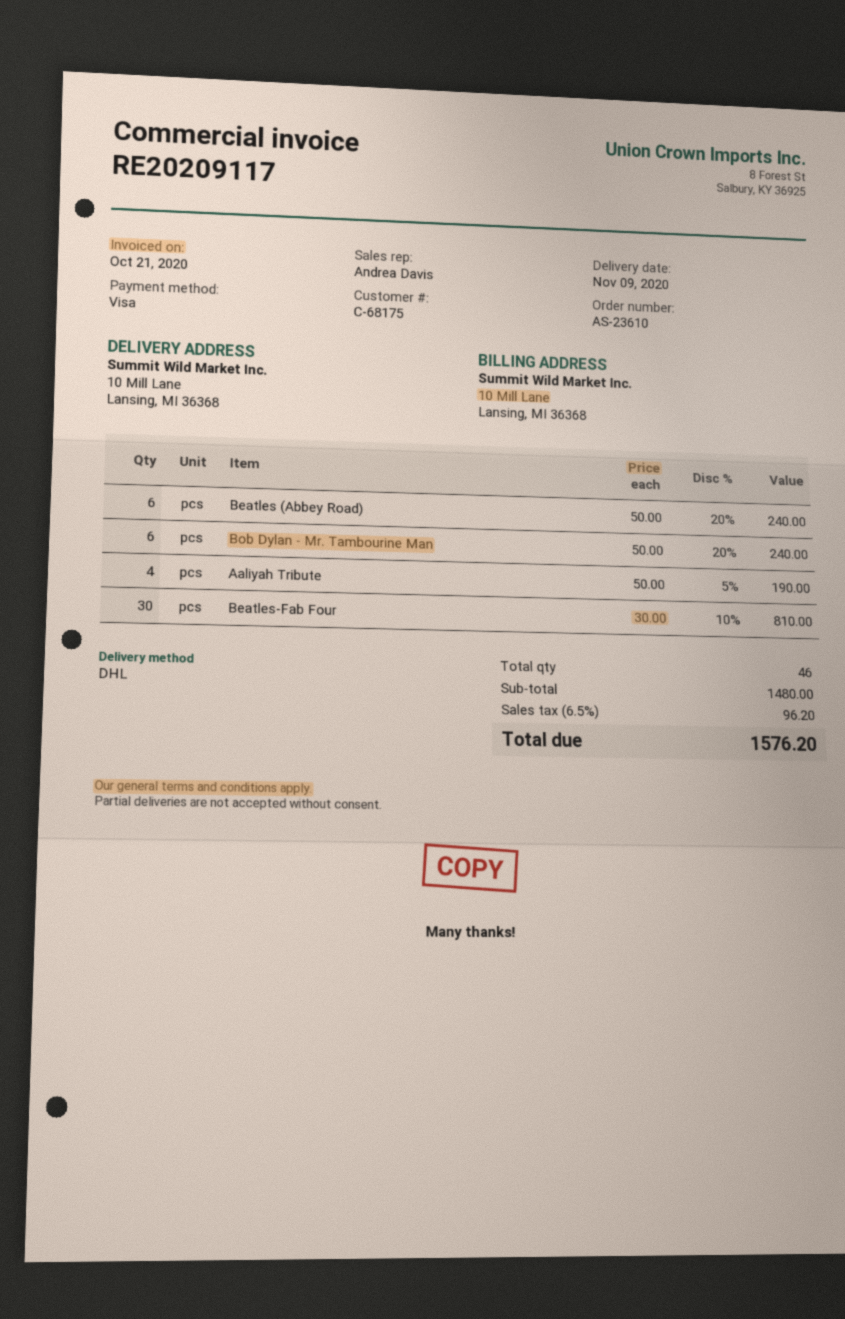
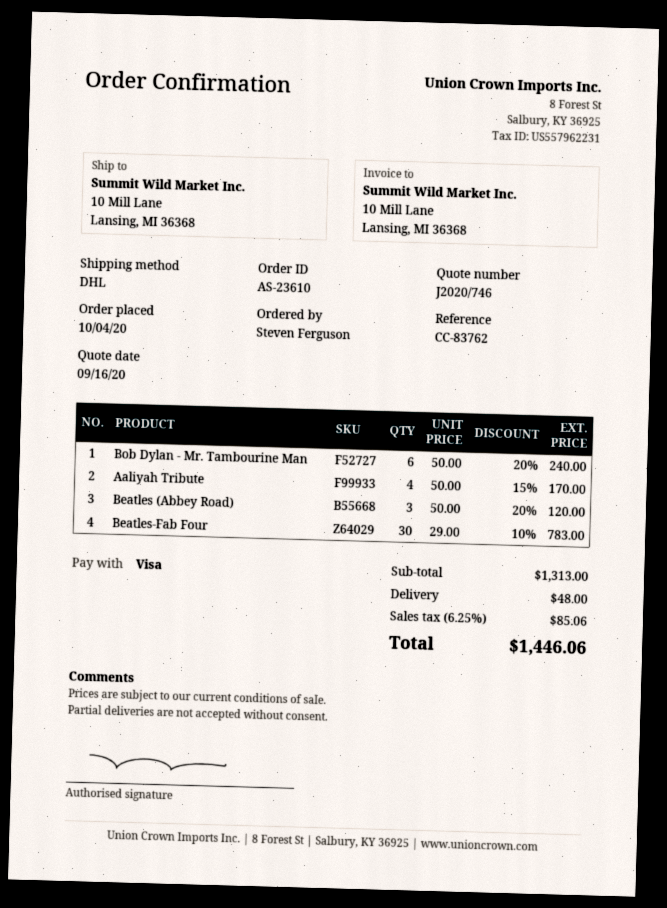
Beatles (Abbey Road): 6 x 50.00 - 20% = 240.00 -> 3 x 50.00 - 20% = 120.00
Aaliyah Tribute: 4 x 50.00 - 5% = 190.00 -> 4 x 50.00 - 15% = 170.00
Beatles-Fab Four: 30 x 30.00 - 10% = 810.00 -> 30 x 29.00 - 10% = 783.00
subtotal: 1480.00 -> 1313.00
shipping: none -> 48.00
tax: 6.5% = 96.20 -> 6.25% = 85.06
total: 1576.20 -> 1446.06

